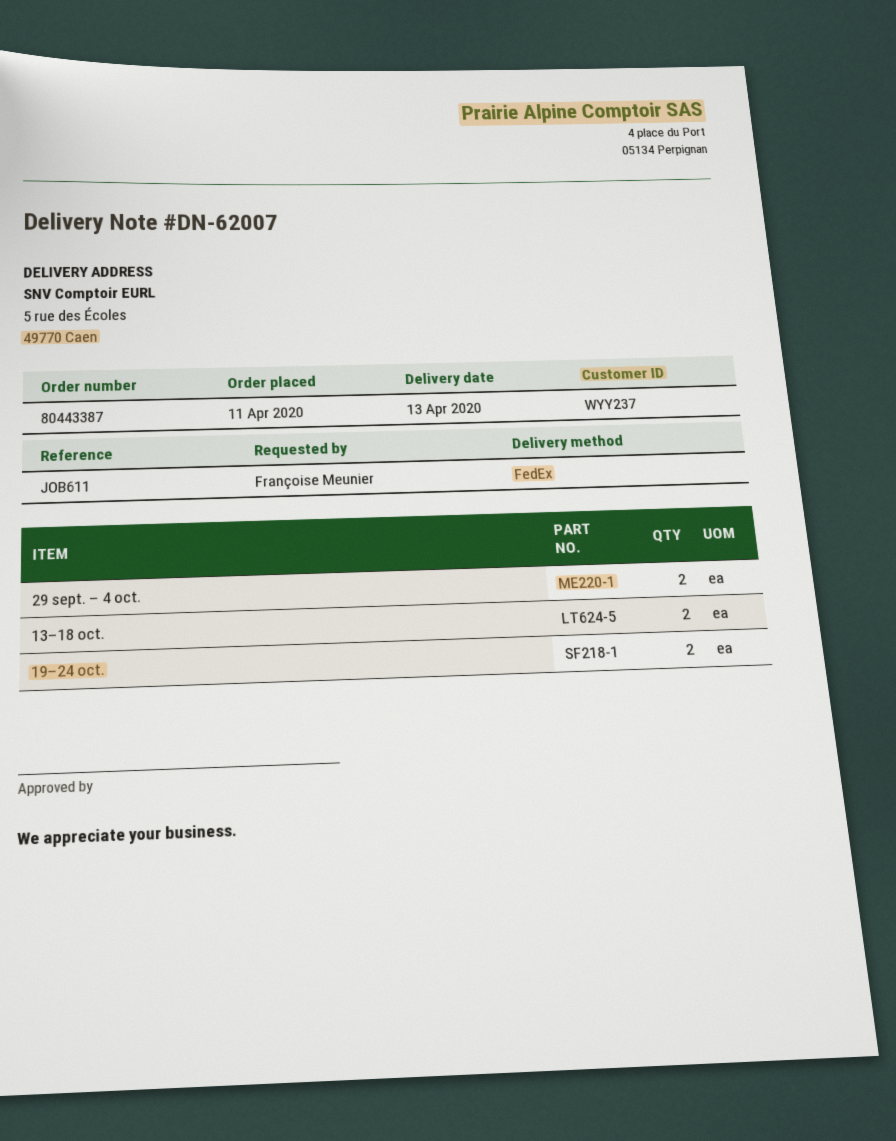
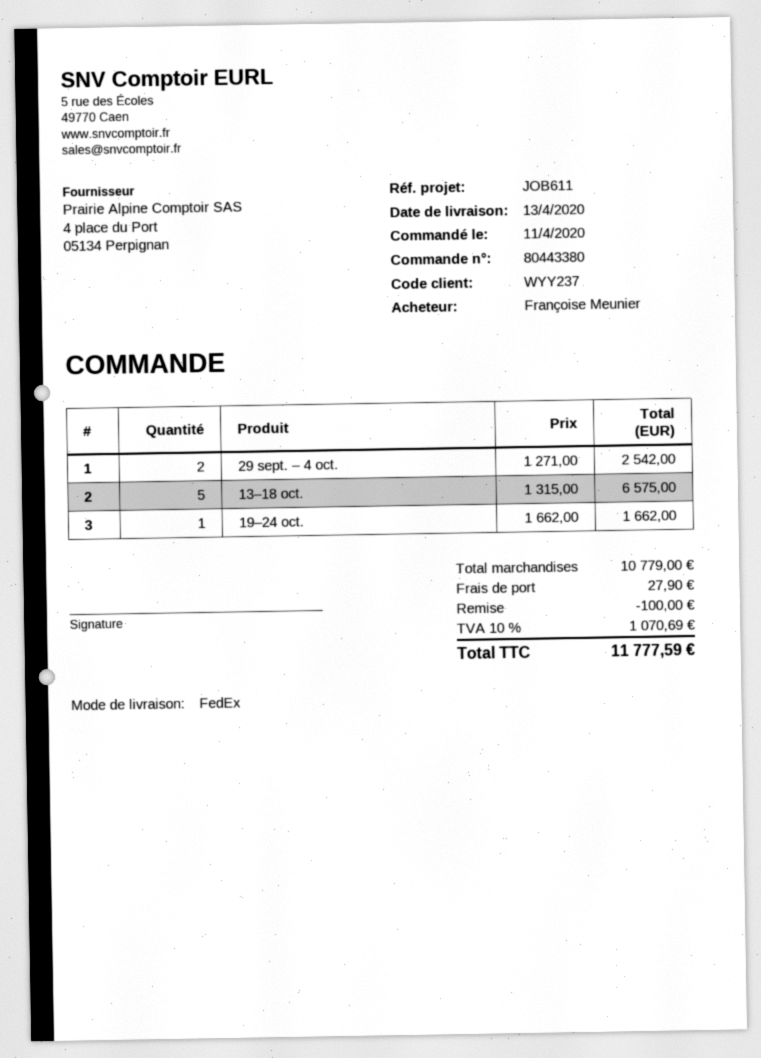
order number: 80443387 -> 80443380
13–18 oct.: 2 -> 5
19–24 oct.: 2 -> 1

